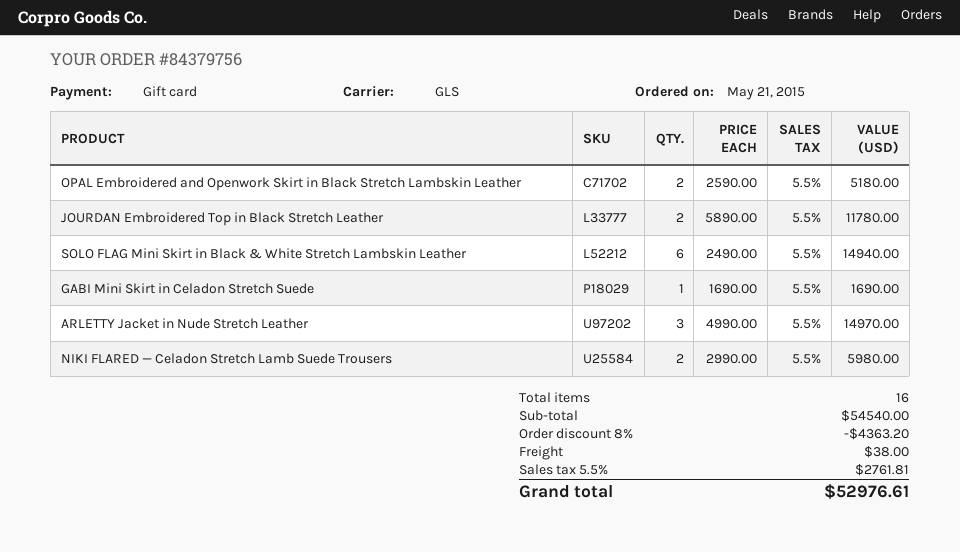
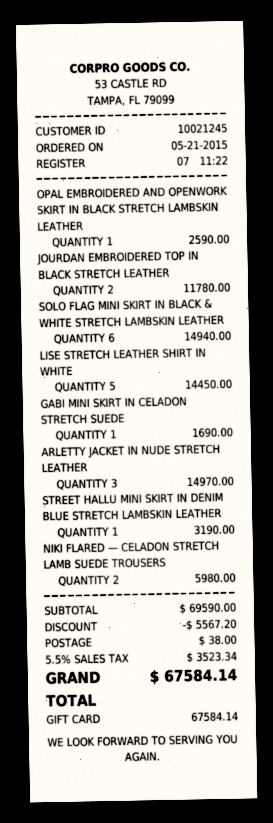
OPAL Embroidered and Openwork Skirt in Black Stretch Lambskin Leather: 2 for 5180.00 -> 1 for 2590.00
LISE STRETCH LEATHER SHIRT IN WHITE: none -> 5 for 14450.00
STREET HALLU MINI SKIRT IN DENIM BLUE STRETCH LAMBSKIN LEATHER: none -> 1 for 3190.00
subtotal: 54540.00 -> 69590.00
discount: 4363.20 -> 5567.20
tax: 5.5% = 2761.81 -> 5.5% = 3523.34
total: 52976.61 -> 67584.14

